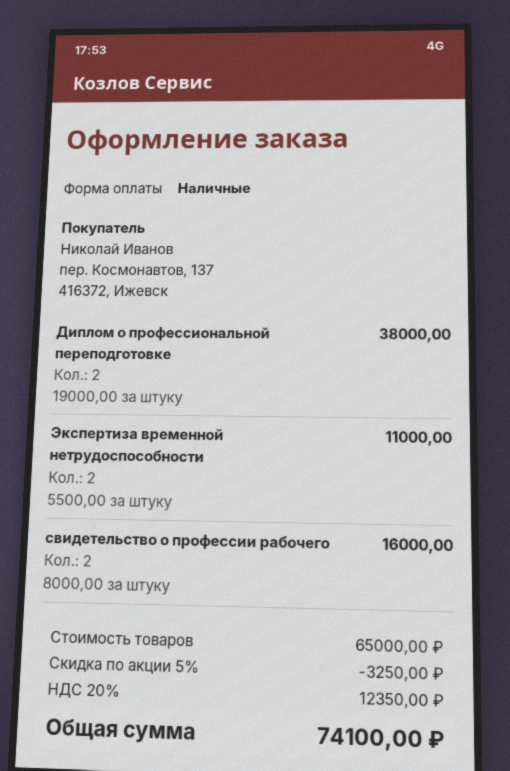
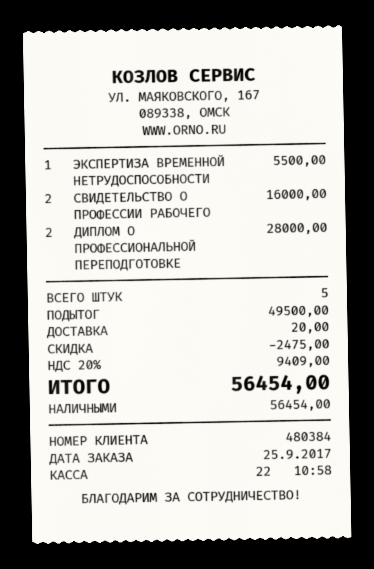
Диплом о профессиональной переподготовке: 2 for 38000.00 -> 2 for 28000.00
Экспертиза временной нетрудоспособности: 2 for 11000.00 -> 1 for 5500.00
subtotal: 65000.00 -> 49500.00
discount: 3250.00 -> 2475.00
shipping: none -> 20.00
tax: 20% = 12350.00 -> 20% = 9409.00
total: 74100.00 -> 56454.00

